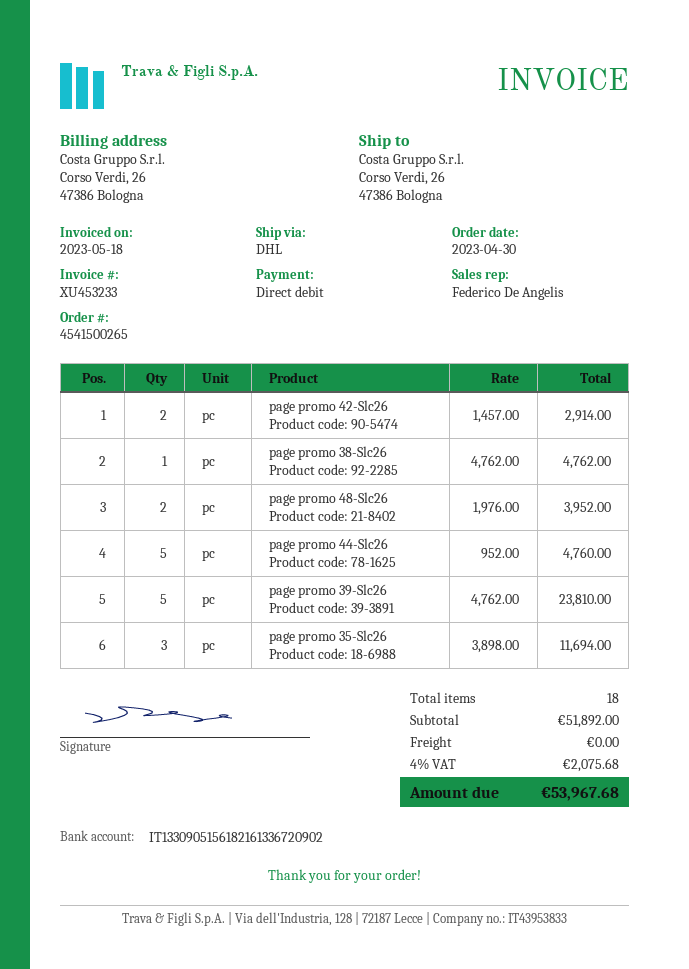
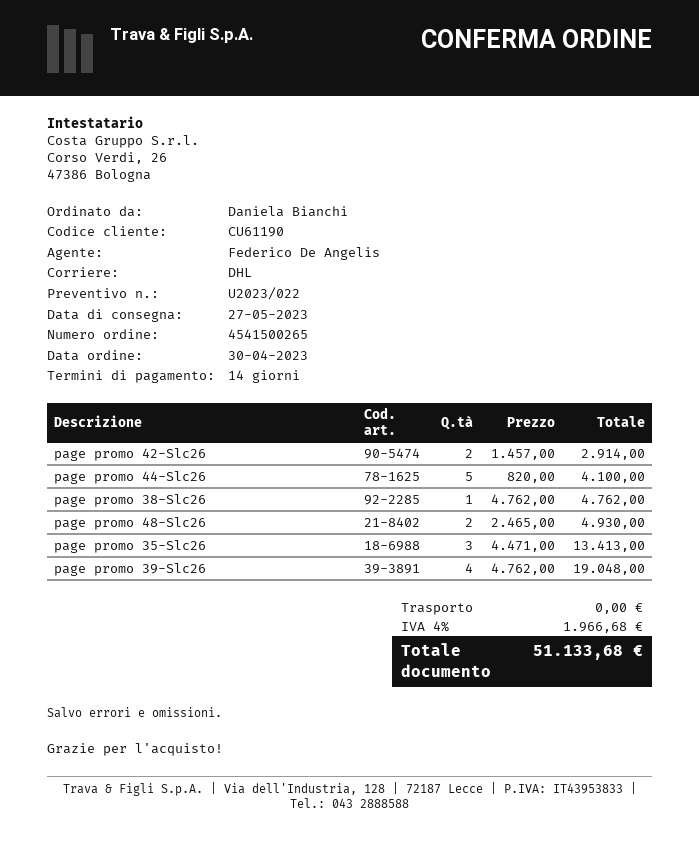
page promo 48-Slc26: 2 x 1976.00 = 3952.00 -> 2 x 2465.00 = 4930.00
page promo 44-Slc26: 5 x 952.00 = 4760.00 -> 5 x 820.00 = 4100.00
page promo 39-Slc26: 5 x 4762.00 = 23810.00 -> 4 x 4762.00 = 19048.00
page promo 35-Slc26: 3 x 3898.00 = 11694.00 -> 3 x 4471.00 = 13413.00
tax: 4% = 2075.68 -> 4% = 1966.68
total: 53967.68 -> 51133.68

